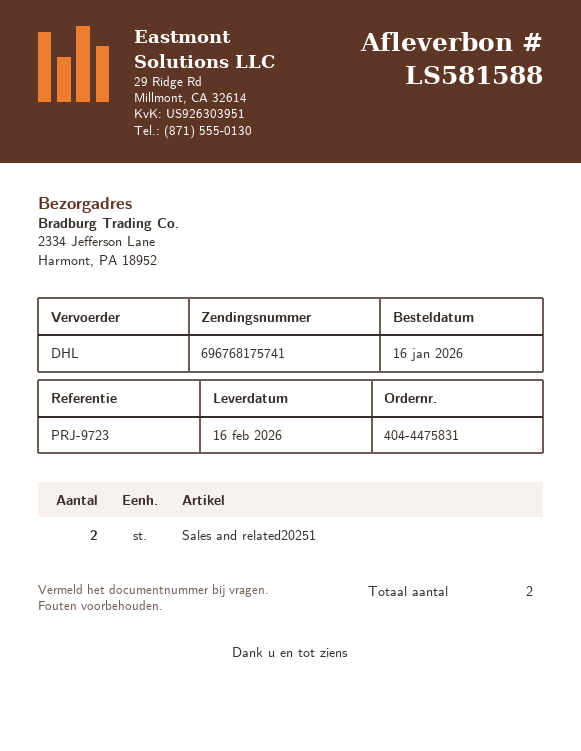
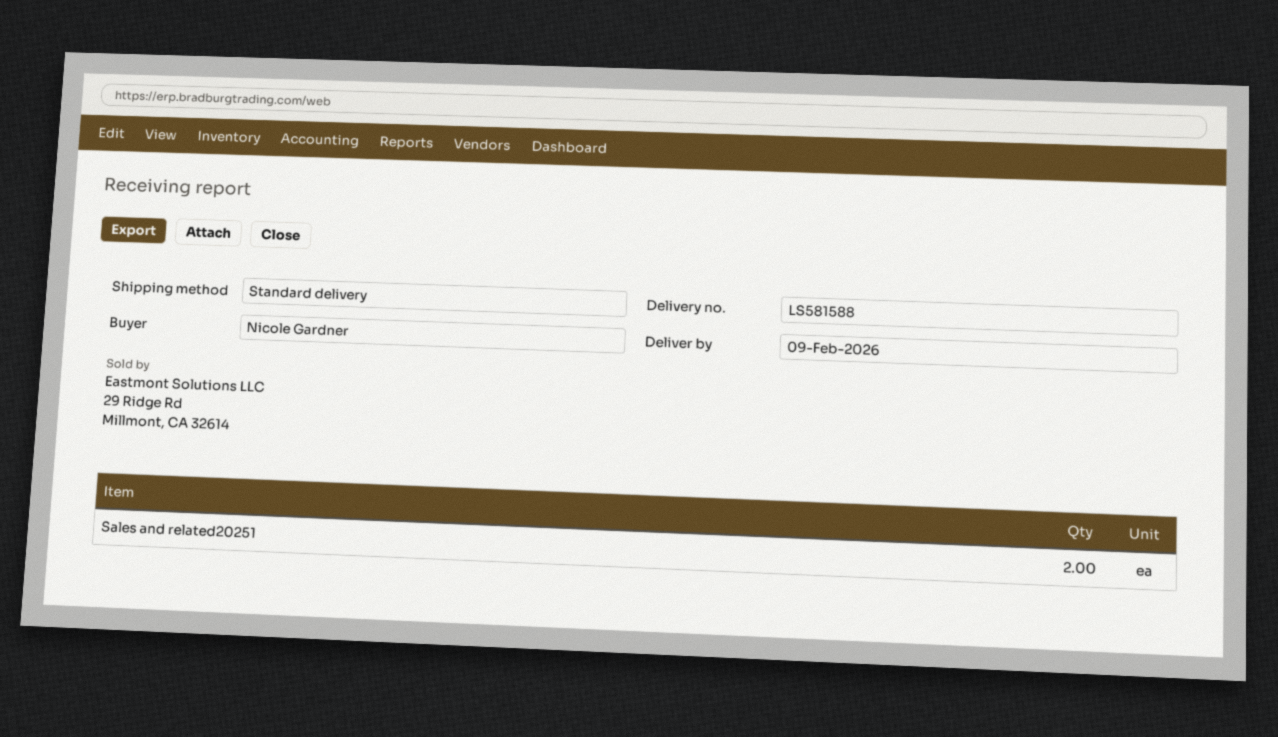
delivery date: 2026-02-16 -> 2026-02-09
shipping method: DHL -> standard

